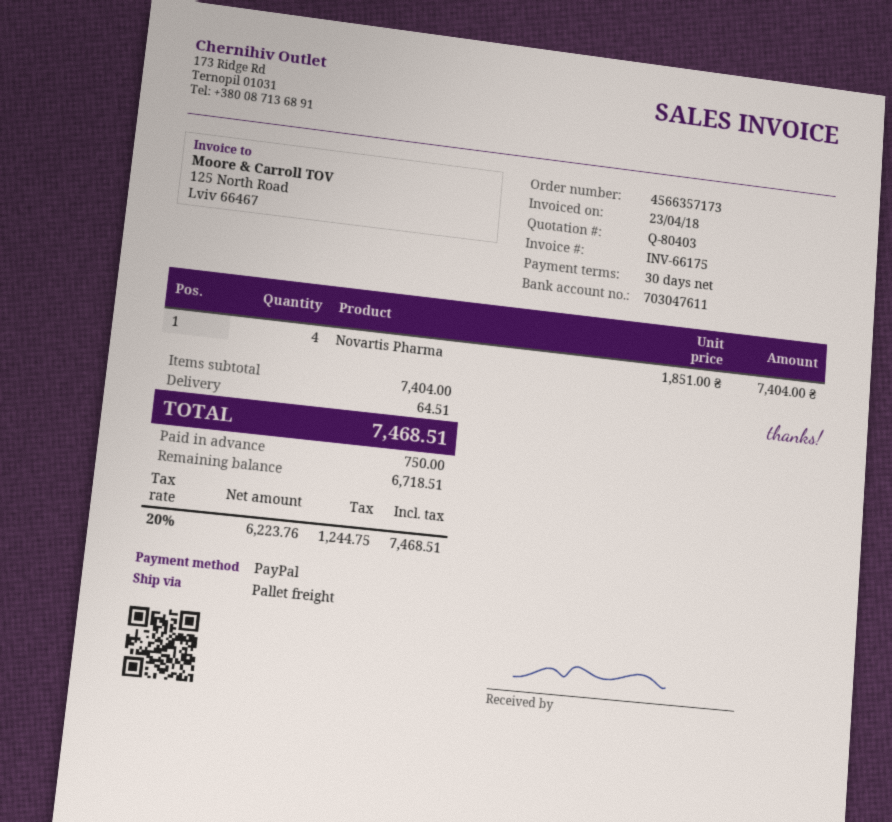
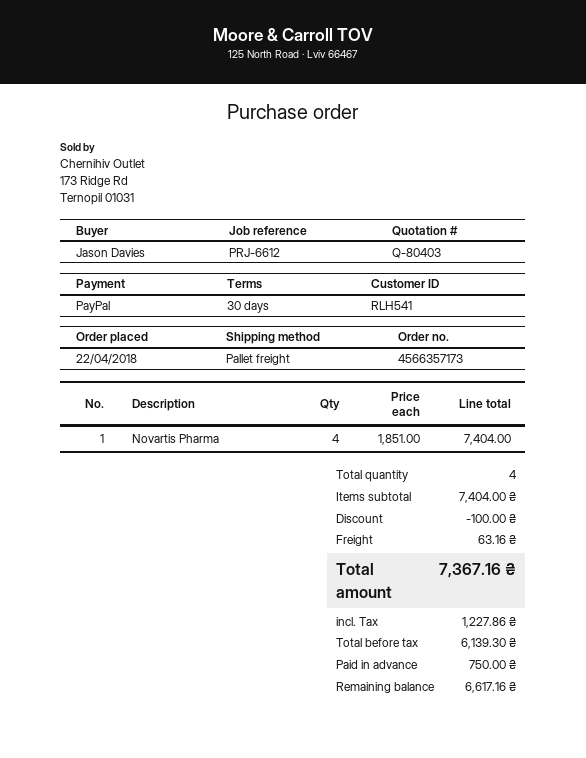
discount: none -> 100.00
shipping: 64.51 -> 63.16
net: 6223.76 -> 6139.30
tax: 1244.75 -> 1227.86
total: 7468.51 -> 7367.16
balance: 6718.51 -> 6617.16

